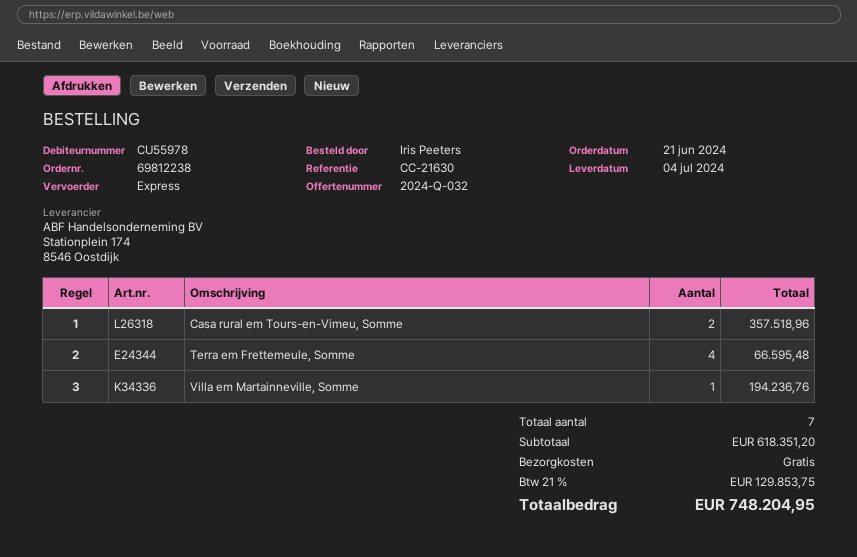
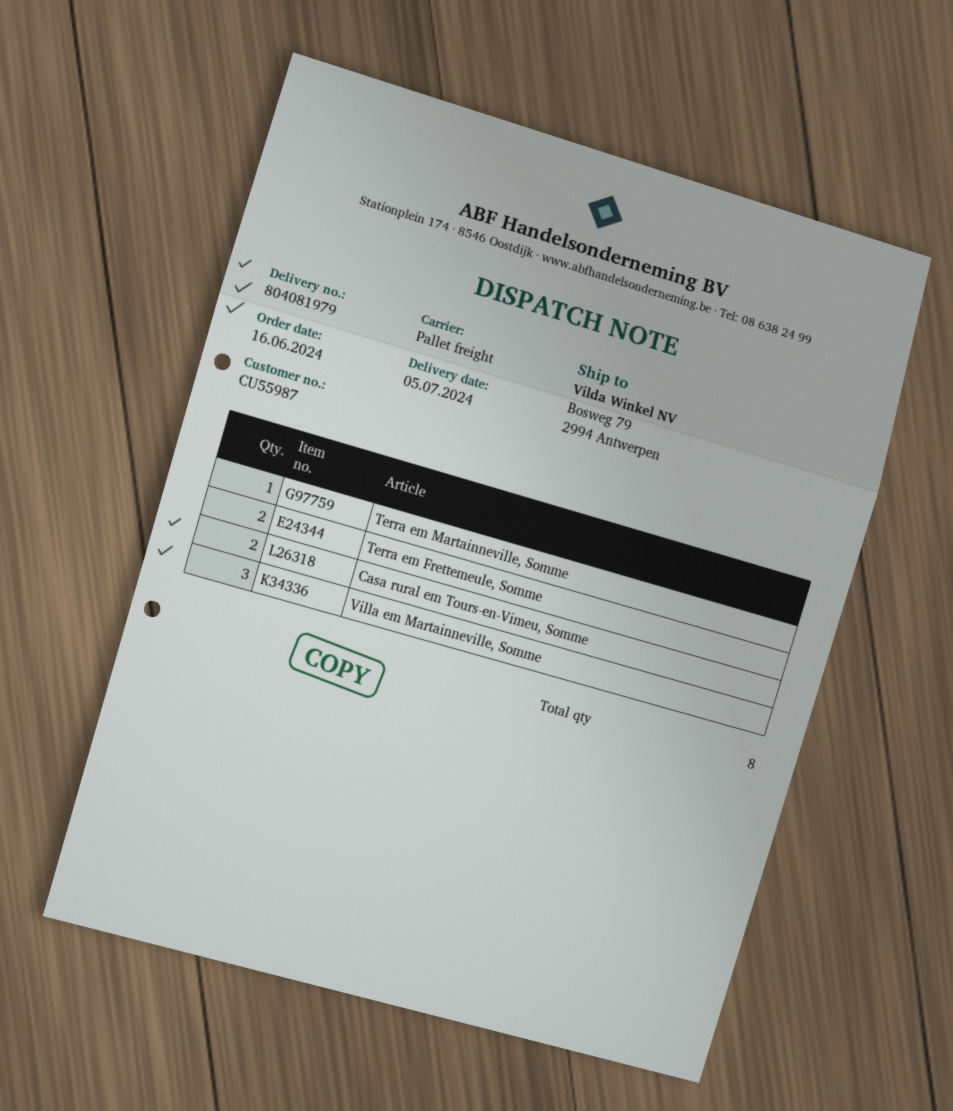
order date: 2024-06-21 -> 2024-06-16
delivery date: 2024-07-04 -> 2024-07-05
customer number: CU55978 -> CU55987
shipping method: express -> pallet freight
Terra em Frettemeule, Somme: 4 -> 2
Villa em Martainneville, Somme: 1 -> 3
Terra em Martainneville, Somme: none -> 1
total quantity: 7 -> 8

